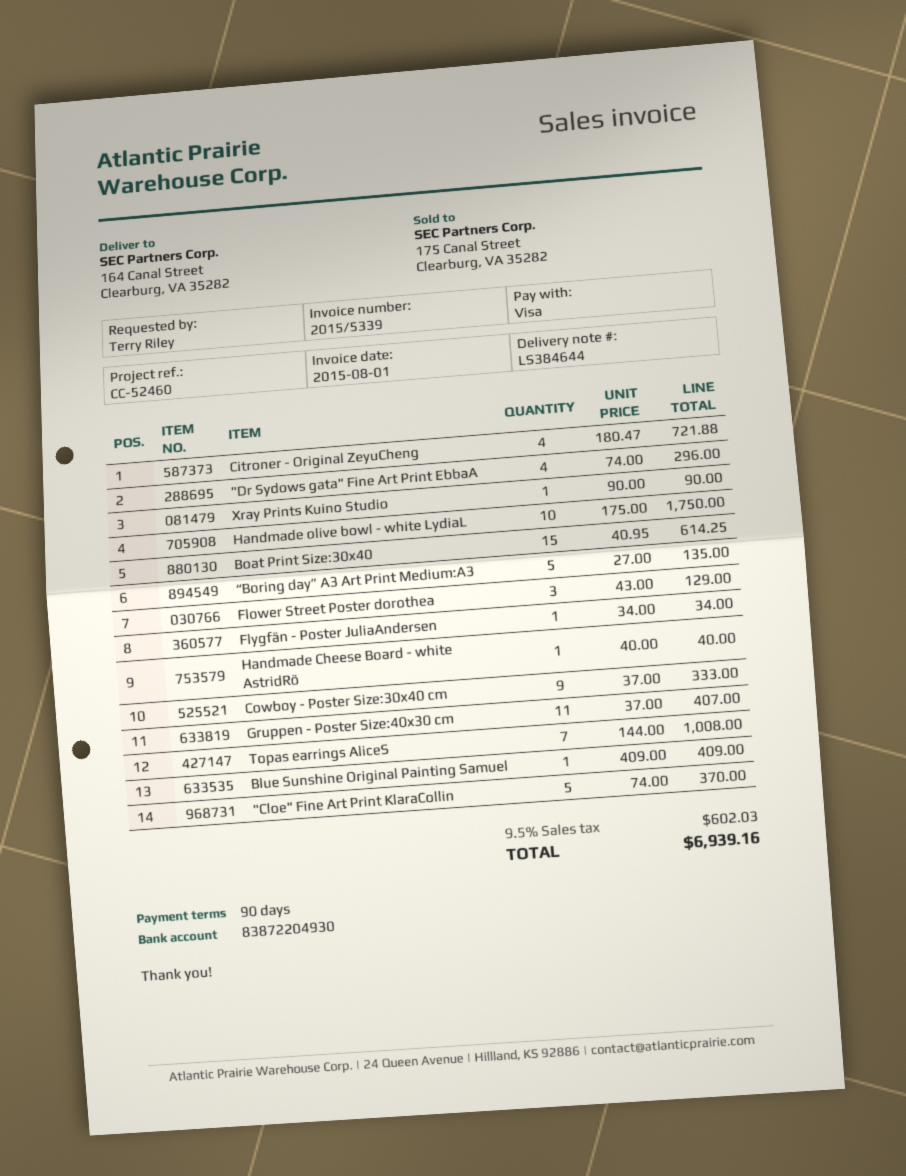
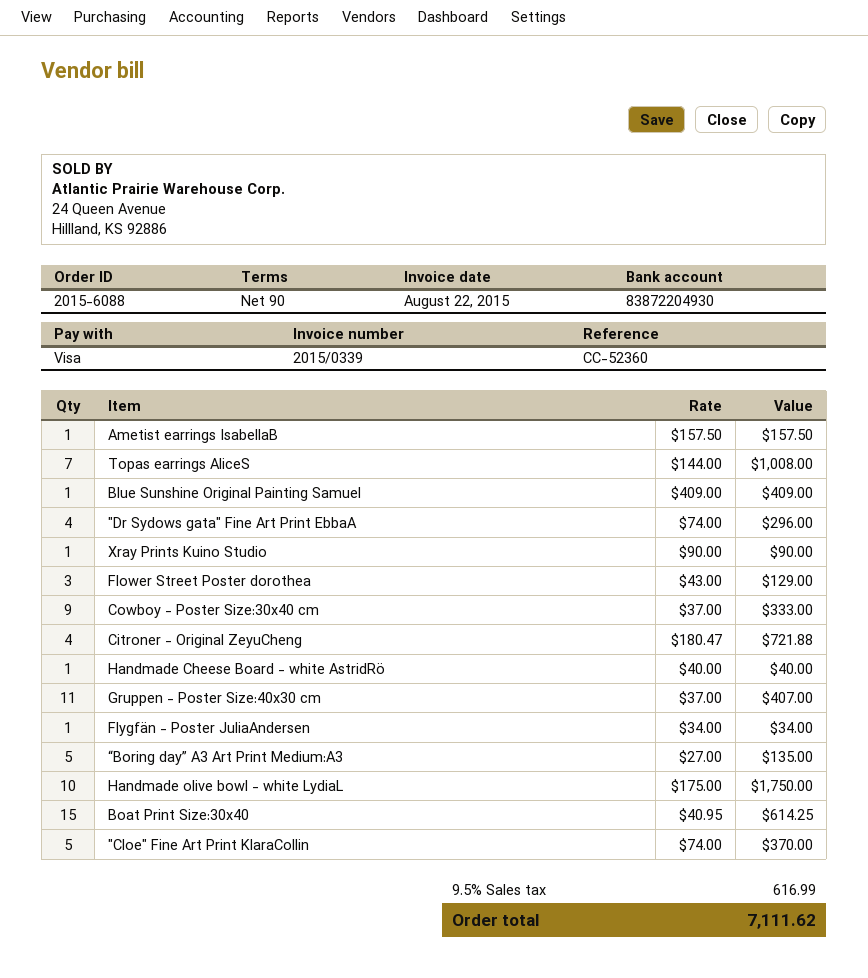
invoice number: 2015/5339 -> 2015/0339
invoice date: 2015-08-01 -> 2015-08-22
reference: CC-52460 -> CC-52360
Ametist earrings IsabellaB: none -> 1 x 157.50 = 157.50
tax: 9.5% = 602.03 -> 9.5% = 616.99
total: 6939.16 -> 7111.62

